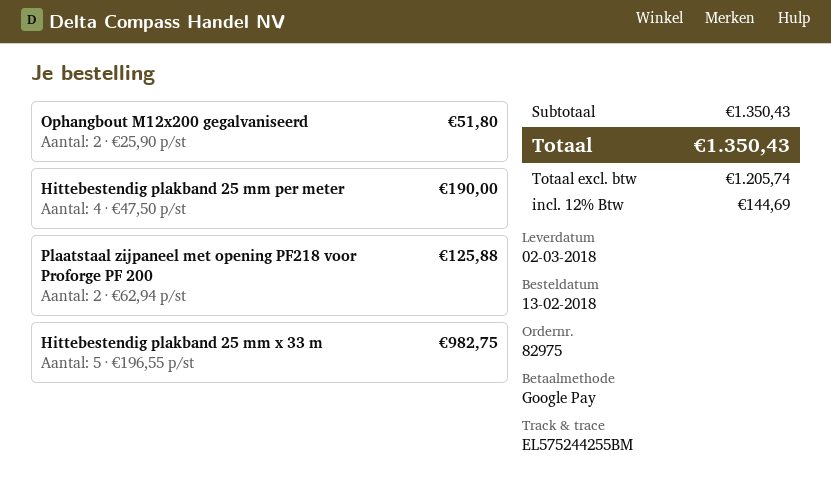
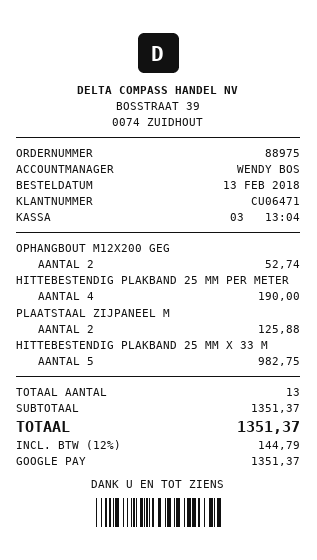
order number: 82975 -> 88975
Ophangbout M12x200 gegalvaniseerd: 2 for 51.80 -> 2 for 52.74
subtotal: 1350.43 -> 1351.37
tax: 12% = 144.69 -> 12% = 144.79
total: 1350.43 -> 1351.37

